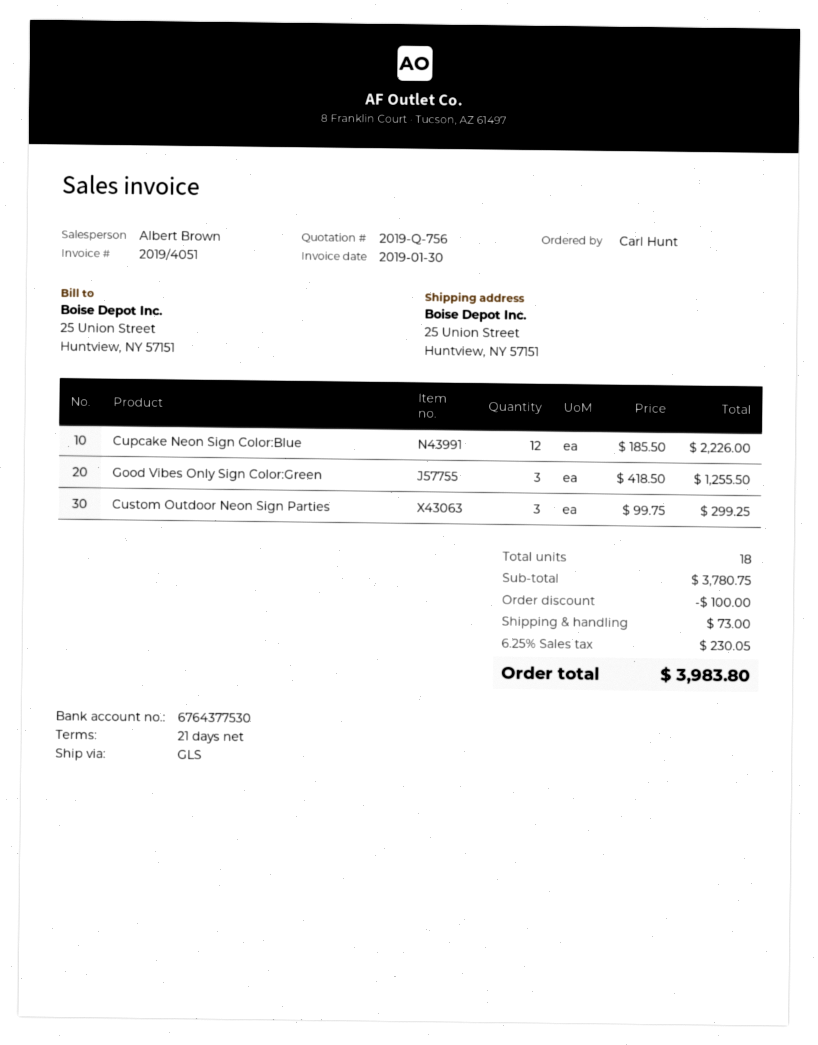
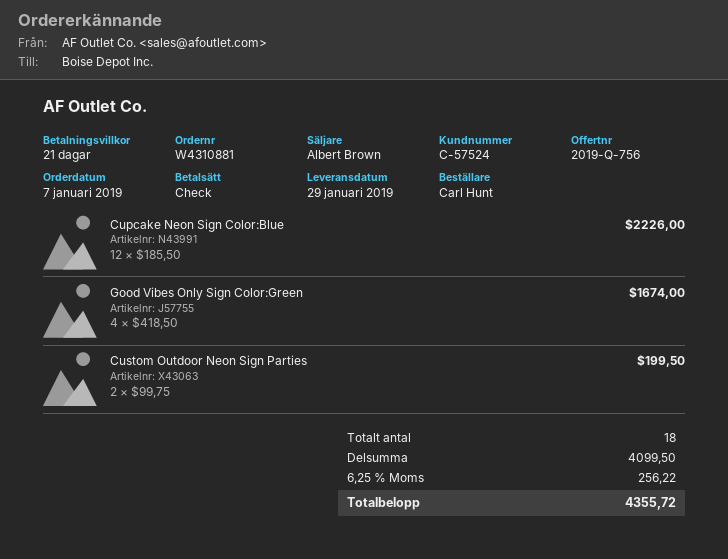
Good Vibes Only Sign Color:Green: 3 x 418.50 = 1255.50 -> 4 x 418.50 = 1674.00
Custom Outdoor Neon Sign Parties: 3 x 99.75 = 299.25 -> 2 x 99.75 = 199.50
subtotal: 3780.75 -> 4099.50
discount: 100.00 -> none
shipping: 73.00 -> none
tax: 6.25% = 230.05 -> 6.25% = 256.22
total: 3983.80 -> 4355.72

